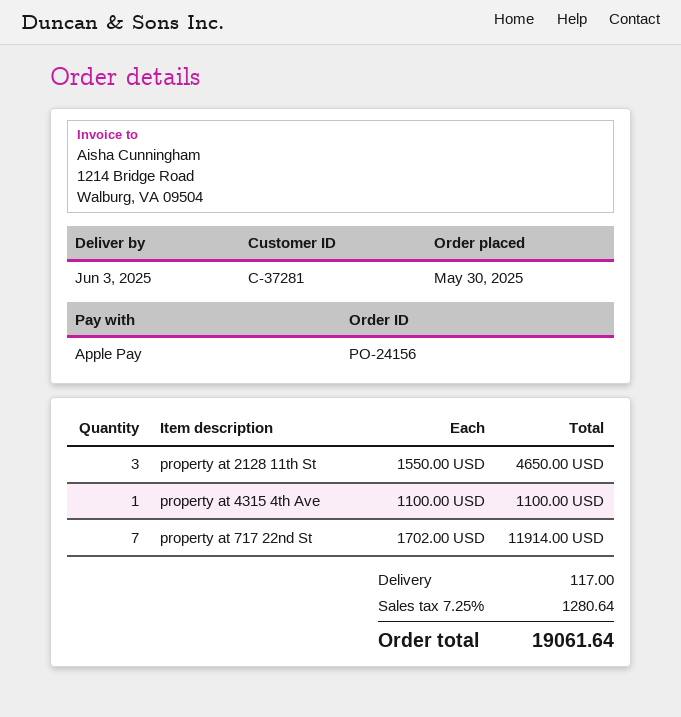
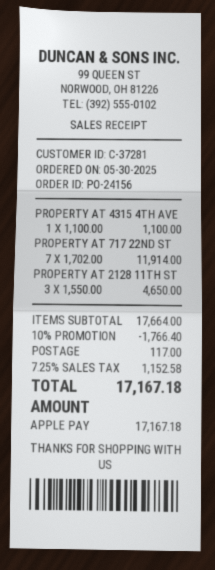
discount: none -> 10% = 1766.40
tax: 7.25% = 1280.64 -> 7.25% = 1152.58
total: 19061.64 -> 17167.18

